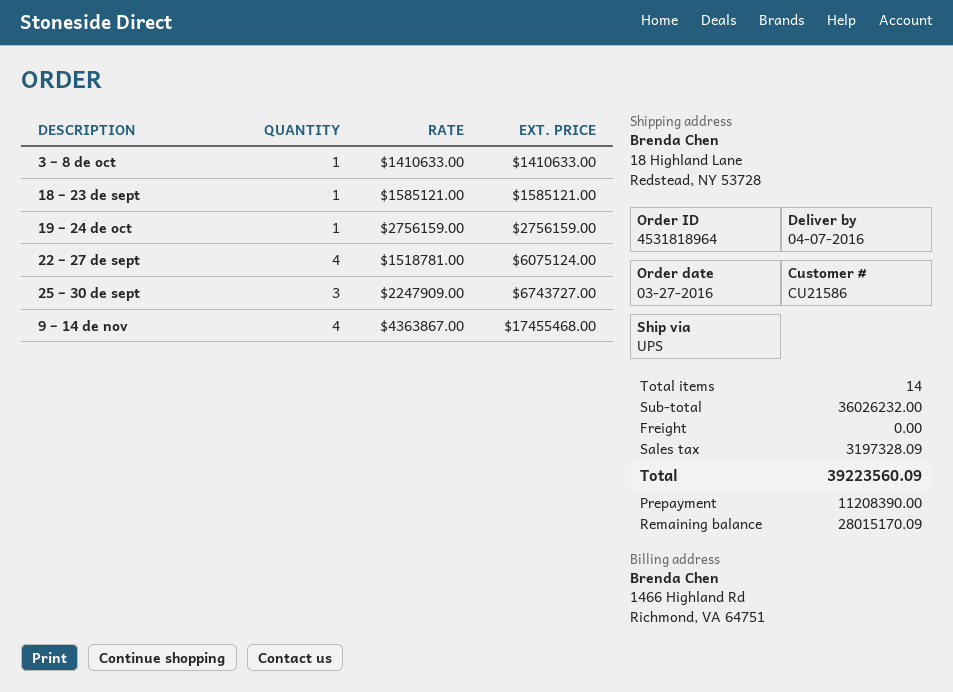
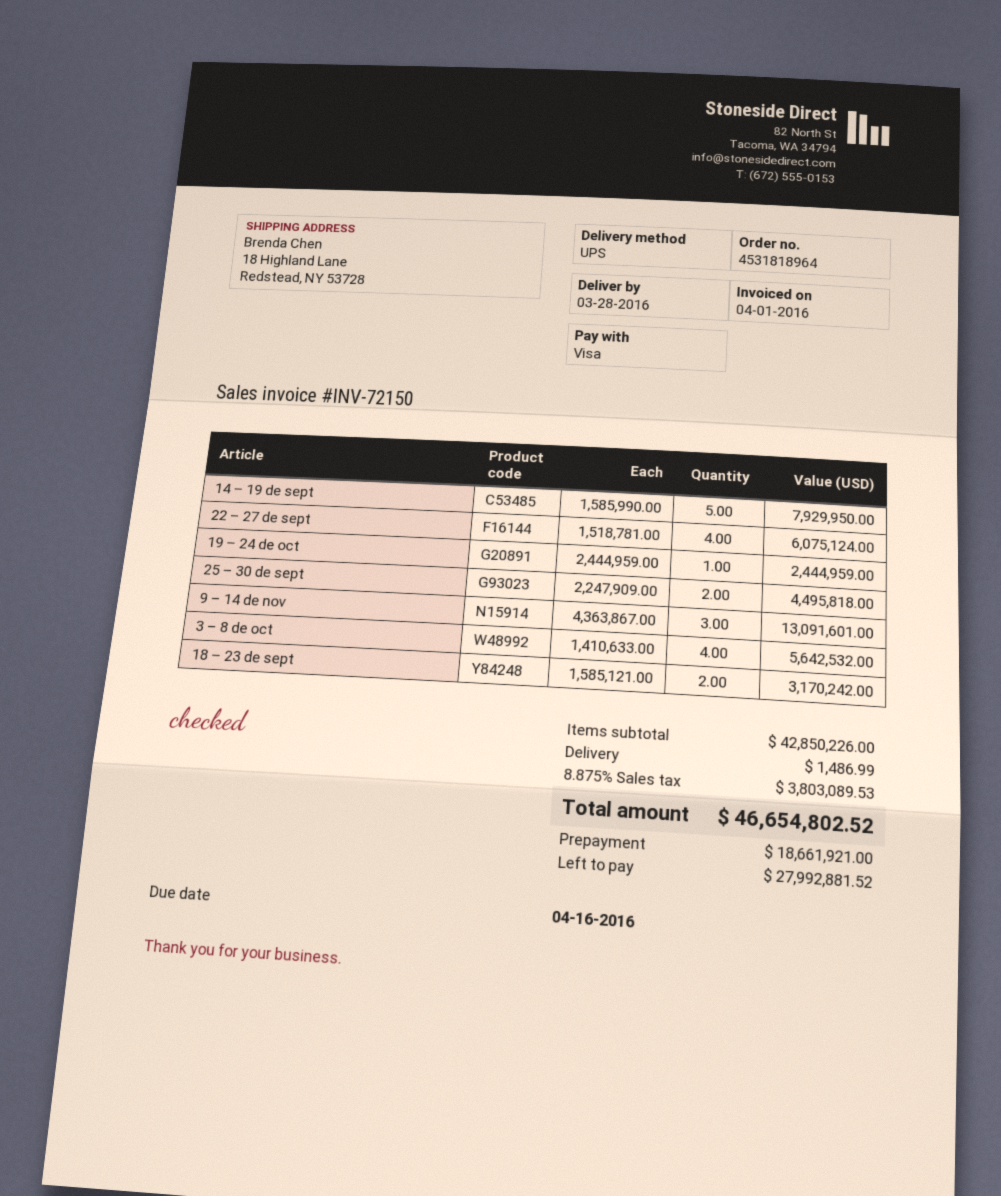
delivery date: 2016-04-07 -> 2016-03-28
3 – 8 de oct: 1 x 1410633.00 = 1410633.00 -> 4 x 1410633.00 = 5642532.00
18 – 23 de sept: 1 x 1585121.00 = 1585121.00 -> 2 x 1585121.00 = 3170242.00
19 – 24 de oct: 1 x 2756159.00 = 2756159.00 -> 1 x 2444959.00 = 2444959.00
25 – 30 de sept: 3 x 2247909.00 = 6743727.00 -> 2 x 2247909.00 = 4495818.00
9 – 14 de nov: 4 x 4363867.00 = 17455468.00 -> 3 x 4363867.00 = 13091601.00
14 – 19 de sept: none -> 5 x 1585990.00 = 7929950.00
subtotal: 36026232.00 -> 42850226.00
shipping: 0.00 -> 1486.99
tax: 3197328.09 -> 3803089.53
total: 39223560.09 -> 46654802.52
deposit: 11208390.00 -> 18661921.00
balance: 28015170.09 -> 27992881.52

